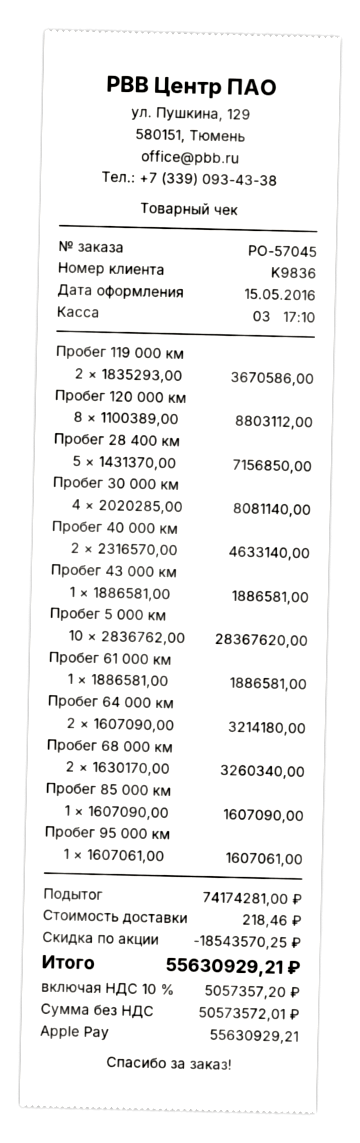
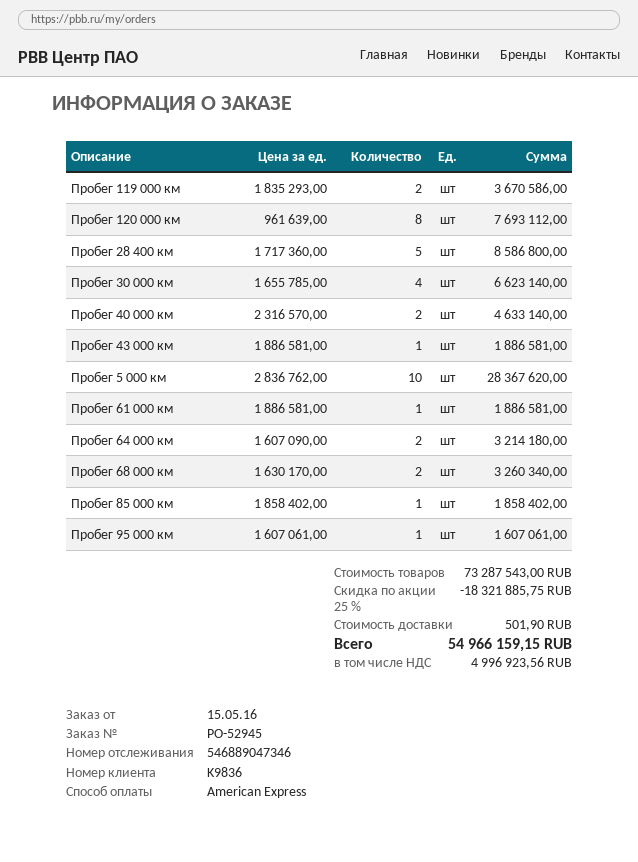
order number: PO-57045 -> PO-52945
payment method: Apple Pay -> American Express
Пробег 120 000 км: 8 x 1100389.00 = 8803112.00 -> 8 x 961639.00 = 7693112.00
Пробег 28 400 км: 5 x 1431370.00 = 7156850.00 -> 5 x 1717360.00 = 8586800.00
Пробег 30 000 км: 4 x 2020285.00 = 8081140.00 -> 4 x 1655785.00 = 6623140.00
Пробег 85 000 км: 1 x 1607090.00 = 1607090.00 -> 1 x 1858402.00 = 1858402.00
subtotal: 74174281.00 -> 73287543.00
discount: 18543570.25 -> 18321885.75
shipping: 218.46 -> 501.90
tax: 5057357.20 -> 4996923.56
total: 55630929.21 -> 54966159.15

